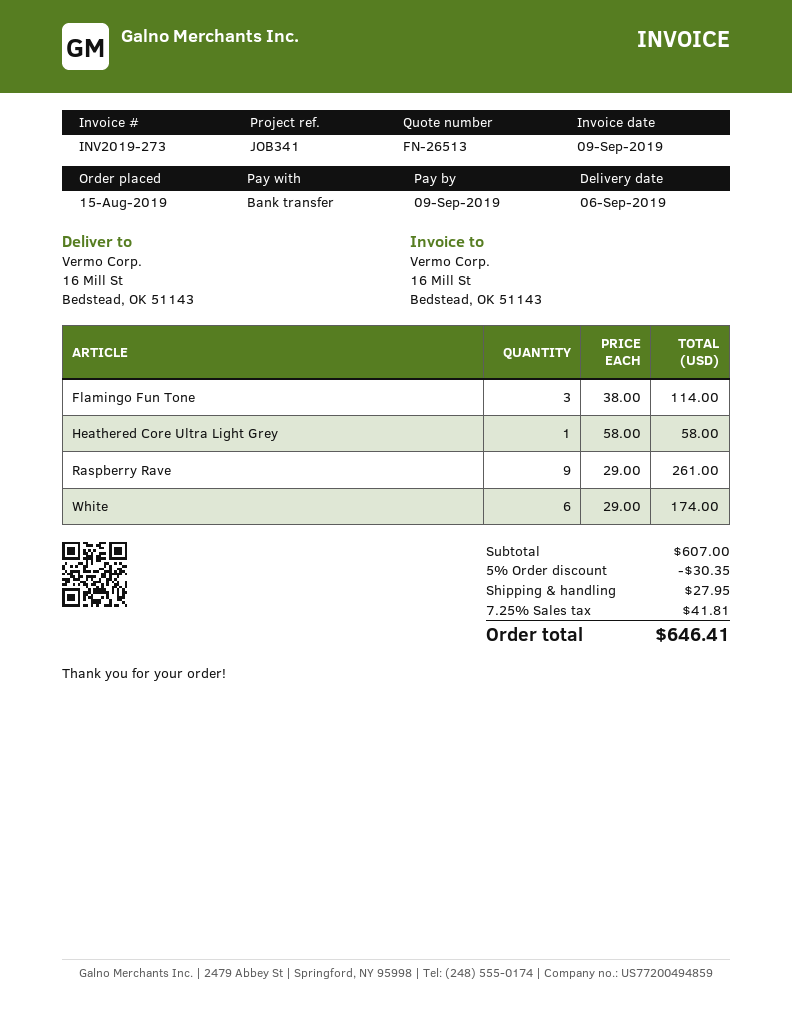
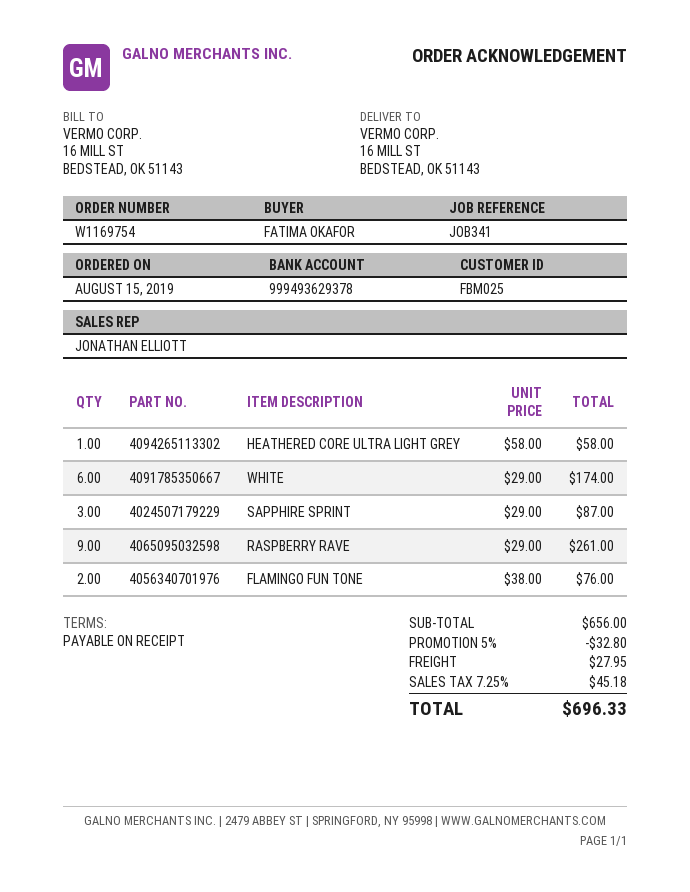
Flamingo Fun Tone: 3 x 38.00 = 114.00 -> 2 x 38.00 = 76.00
SAPPHIRE SPRINT: none -> 3 x 29.00 = 87.00
subtotal: 607.00 -> 656.00
discount: 5% = 30.35 -> 5% = 32.80
tax: 7.25% = 41.81 -> 7.25% = 45.18
total: 646.41 -> 696.33

